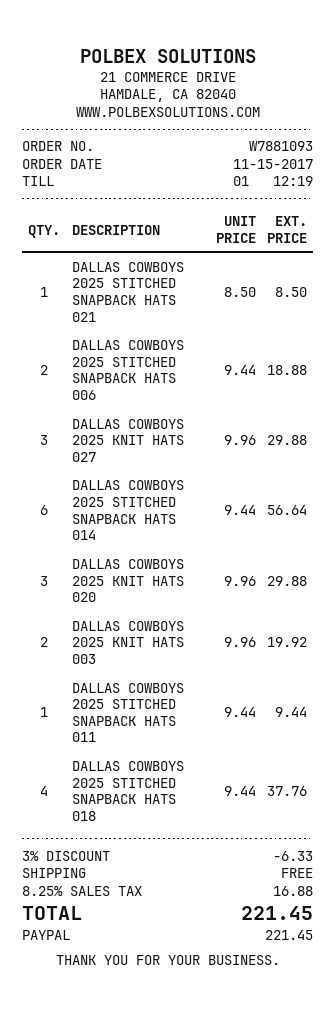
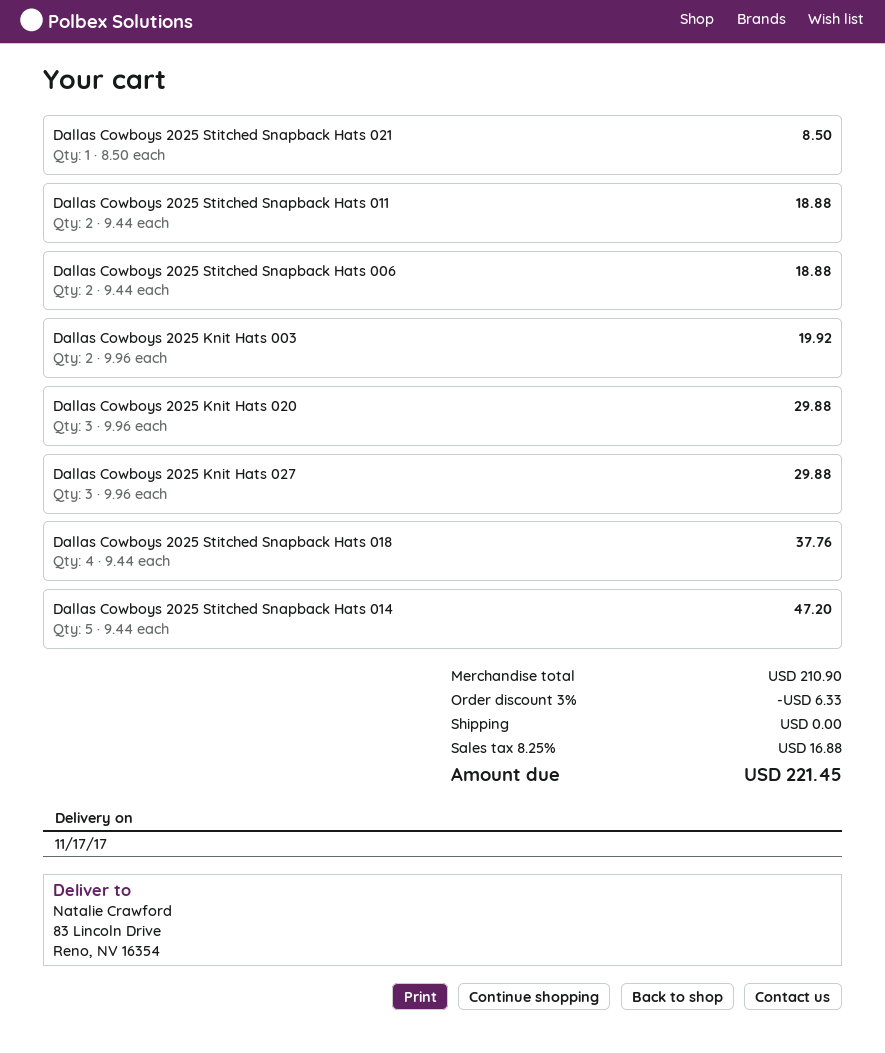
DALLAS COWBOYS 2025 STITCHED SNAPBACK HATS 014: 6 x 9.44 = 56.64 -> 5 x 9.44 = 47.20
DALLAS COWBOYS 2025 STITCHED SNAPBACK HATS 011: 1 x 9.44 = 9.44 -> 2 x 9.44 = 18.88

